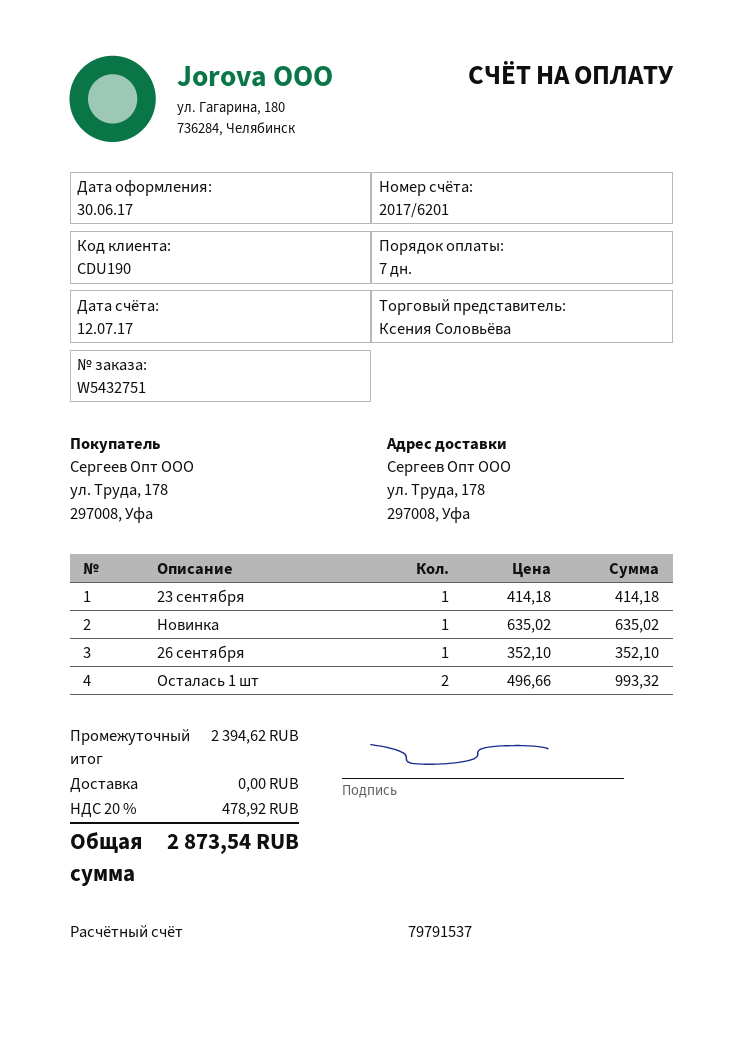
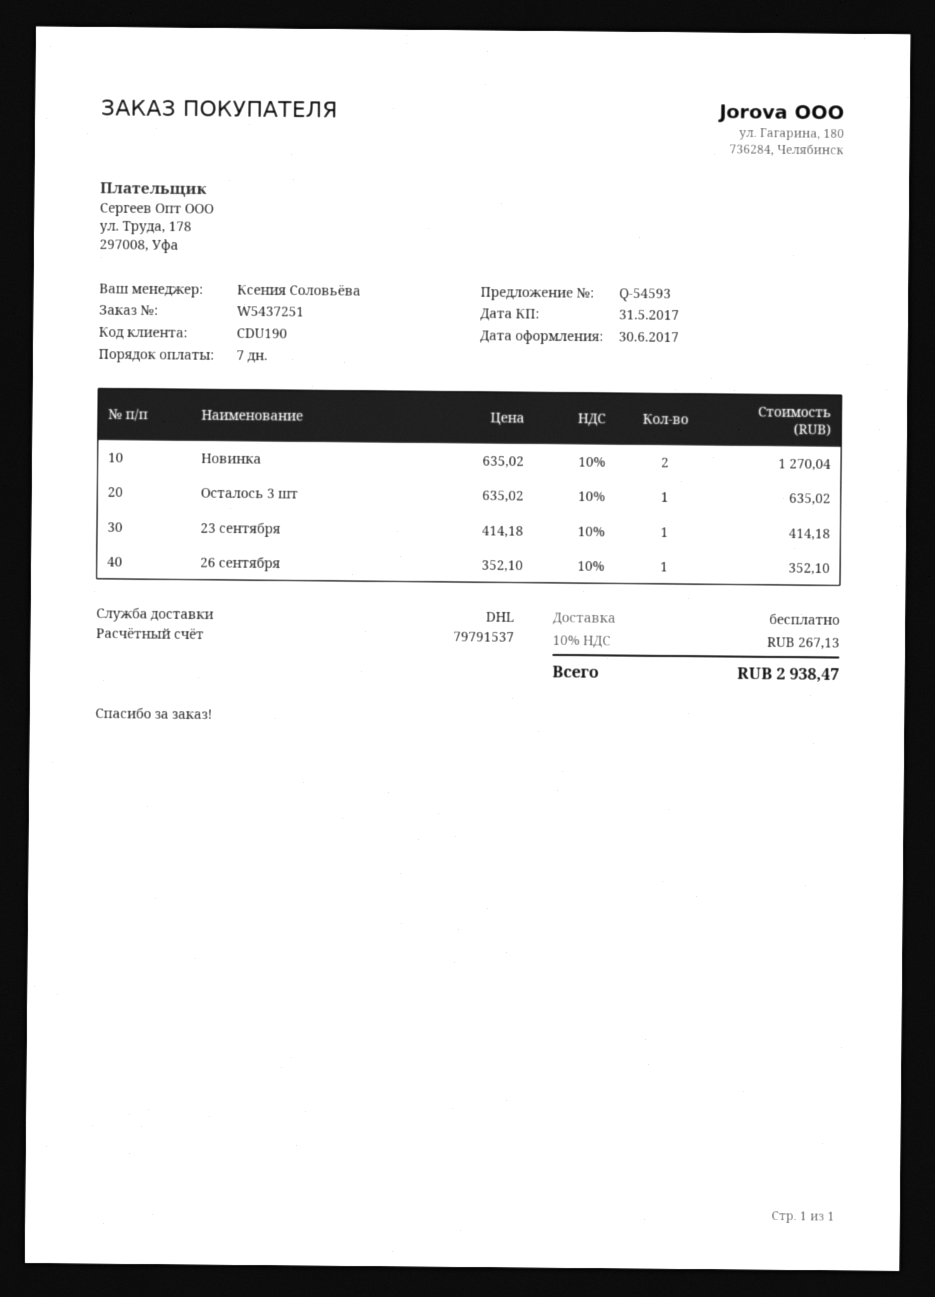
order number: W5432751 -> W5437251
Новинка: 1 x 635.02 = 635.02 -> 2 x 635.02 = 1270.04
Осталась 1 шт: 2 x 496.66 = 993.32 -> none
Осталось 3 шт: none -> 1 x 635.02 = 635.02
tax: 20% = 478.92 -> 10% = 267.13
total: 2873.54 -> 2938.47

